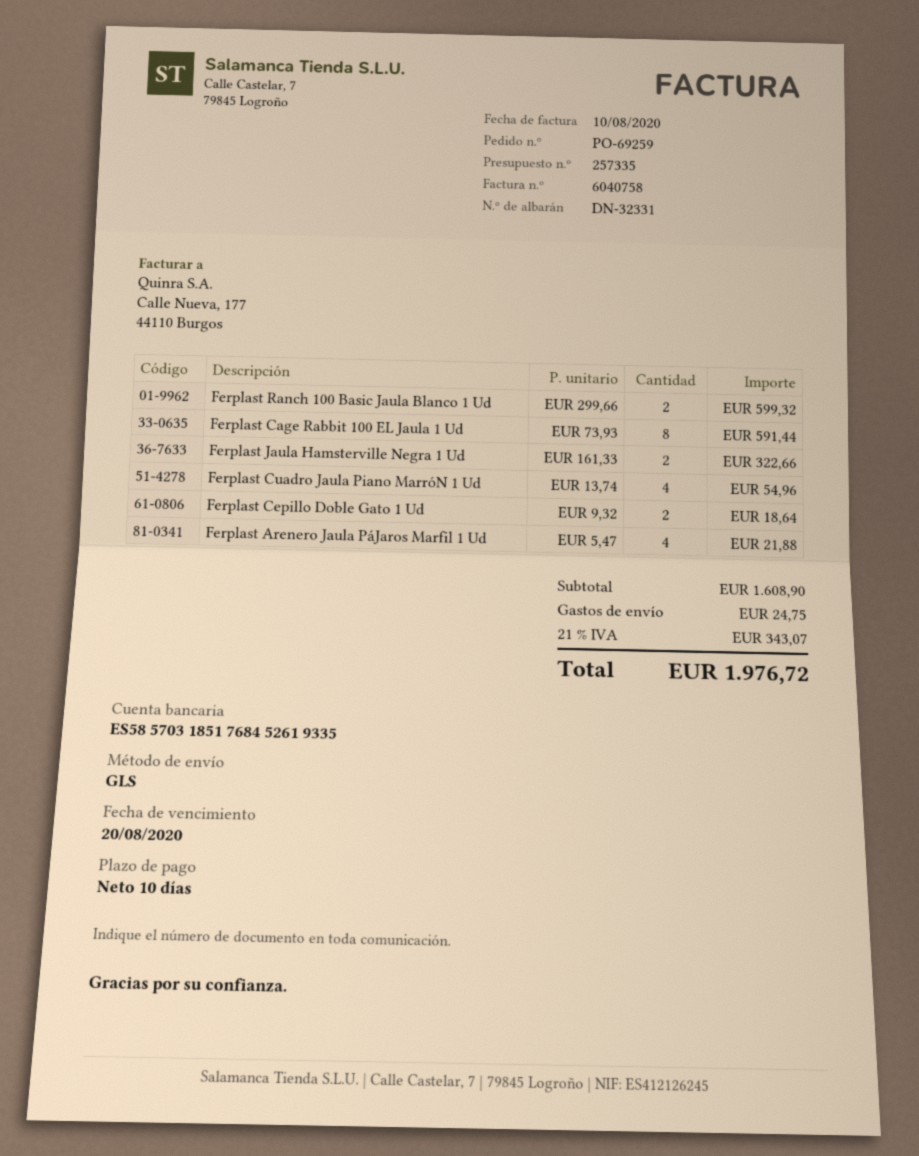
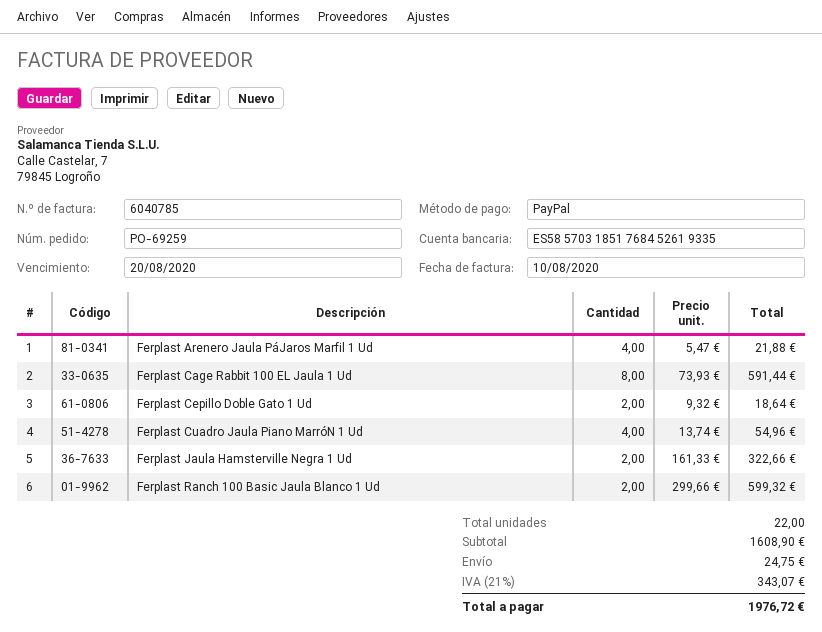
invoice number: 6040758 -> 6040785

